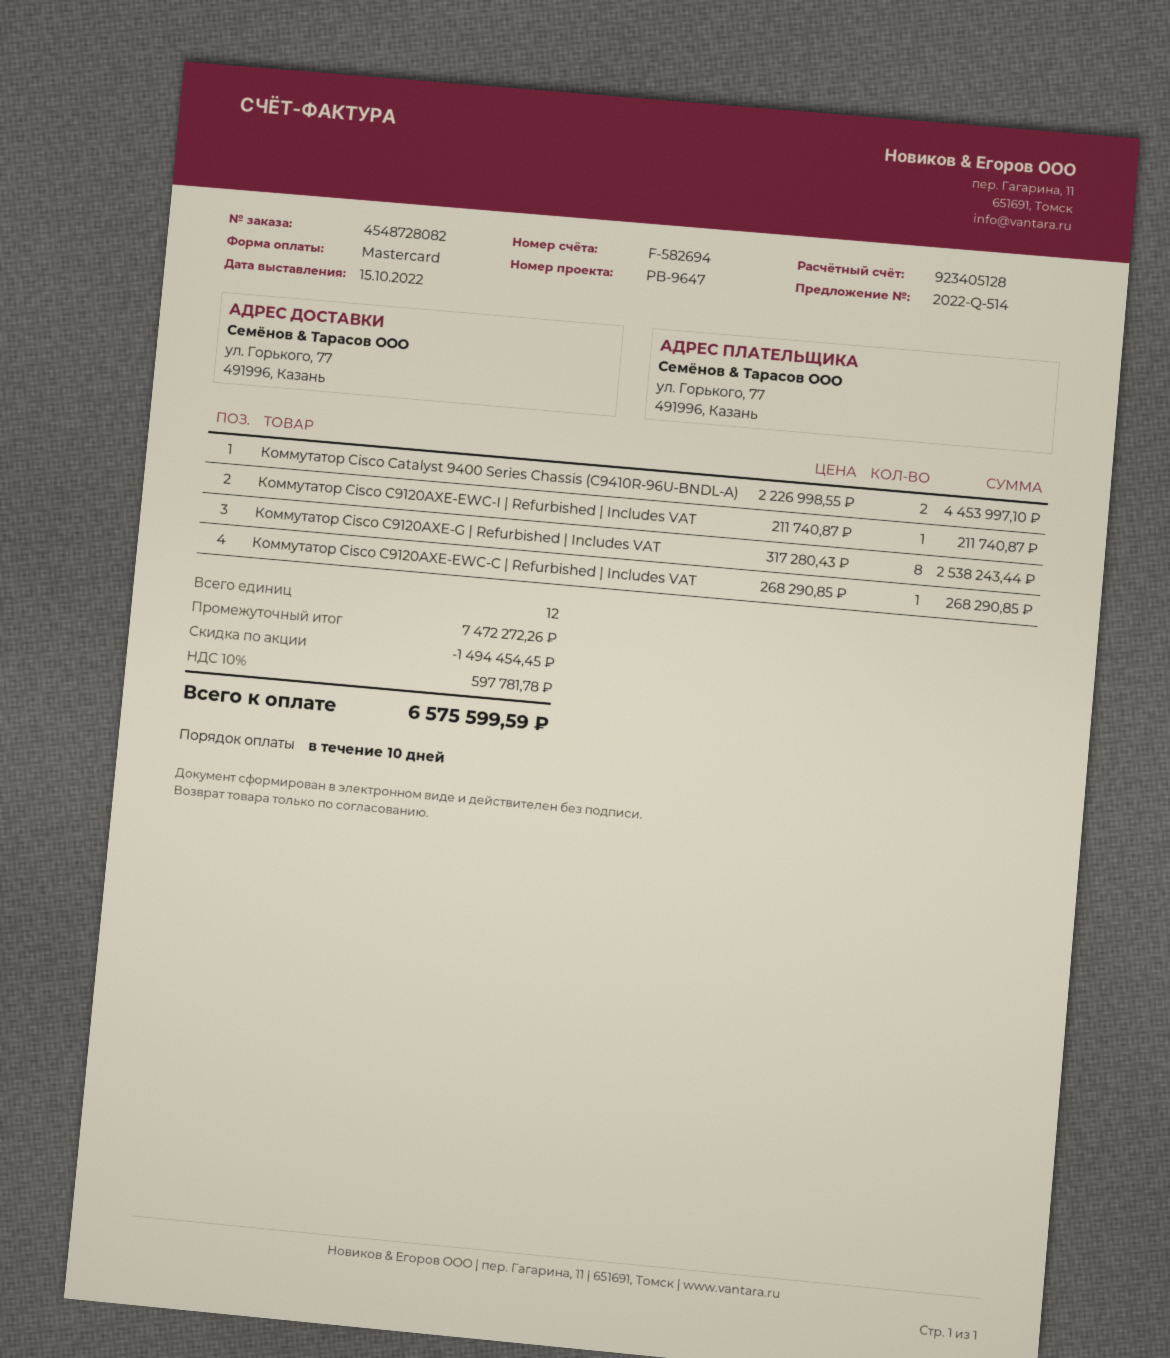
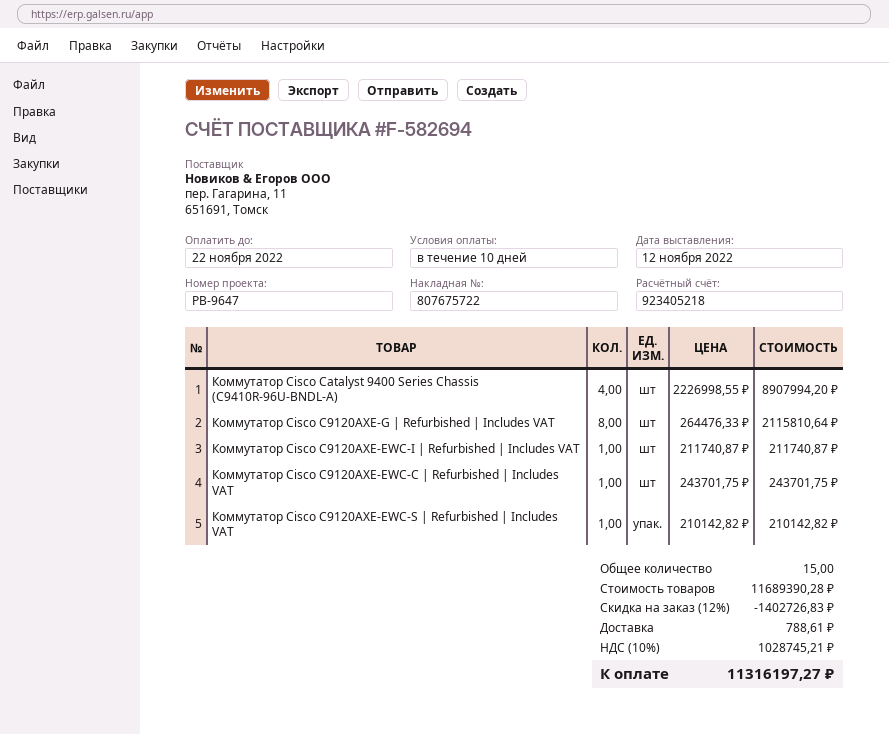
invoice date: 2022-10-15 -> 2022-11-12
bank account: 923405128 -> 923405218
Коммутатор Cisco Catalyst 9400 Series Chassis (C9410R-96U-BNDL-A): 2 x 2226998.55 = 4453997.10 -> 4 x 2226998.55 = 8907994.20
Коммутатор Cisco C9120AXE-G | Refurbished | Includes VAT: 8 x 317280.43 = 2538243.44 -> 8 x 264476.33 = 2115810.64
Коммутатор Cisco C9120AXE-EWC-C | Refurbished | Includes VAT: 1 x 268290.85 = 268290.85 -> 1 x 243701.75 = 243701.75
Коммутатор Cisco C9120AXE-EWC-S | Refurbished | Includes VAT: none -> 1 x 210142.82 = 210142.82
total quantity: 12 -> 15
subtotal: 7472272.26 -> 11689390.28
discount: 1494454.45 -> 1402726.83
shipping: none -> 788.61
tax: 10% = 597781.78 -> 10% = 1028745.21
total: 6575599.59 -> 11316197.27

